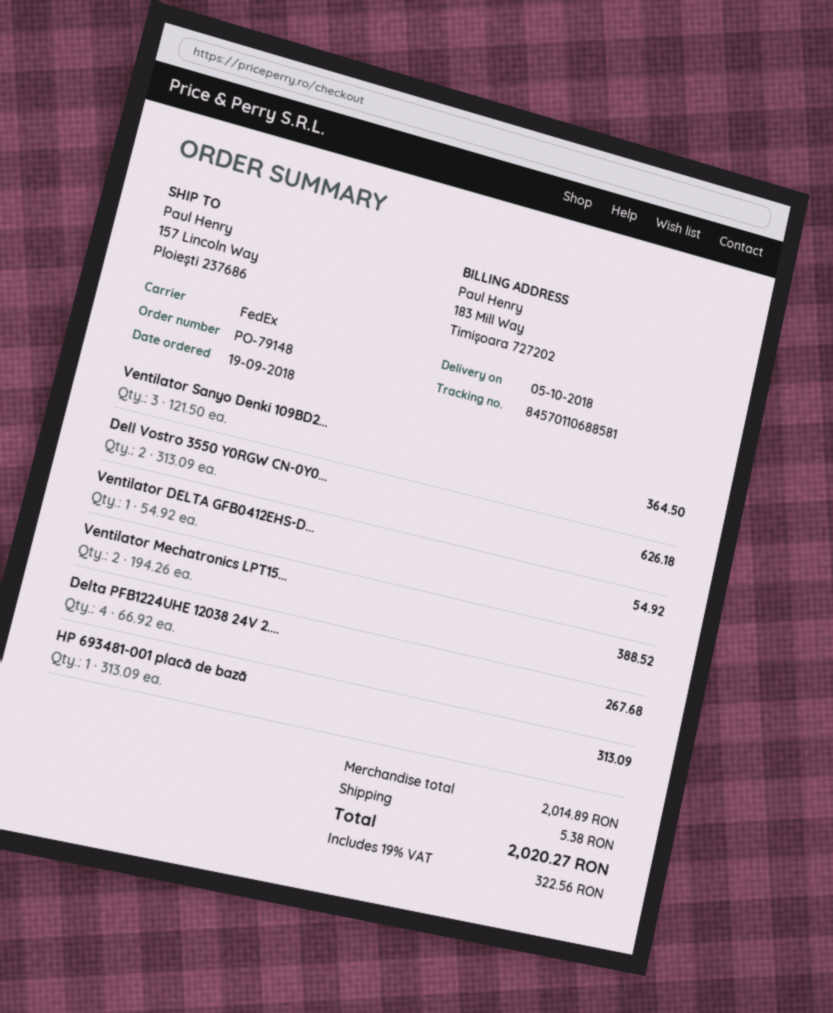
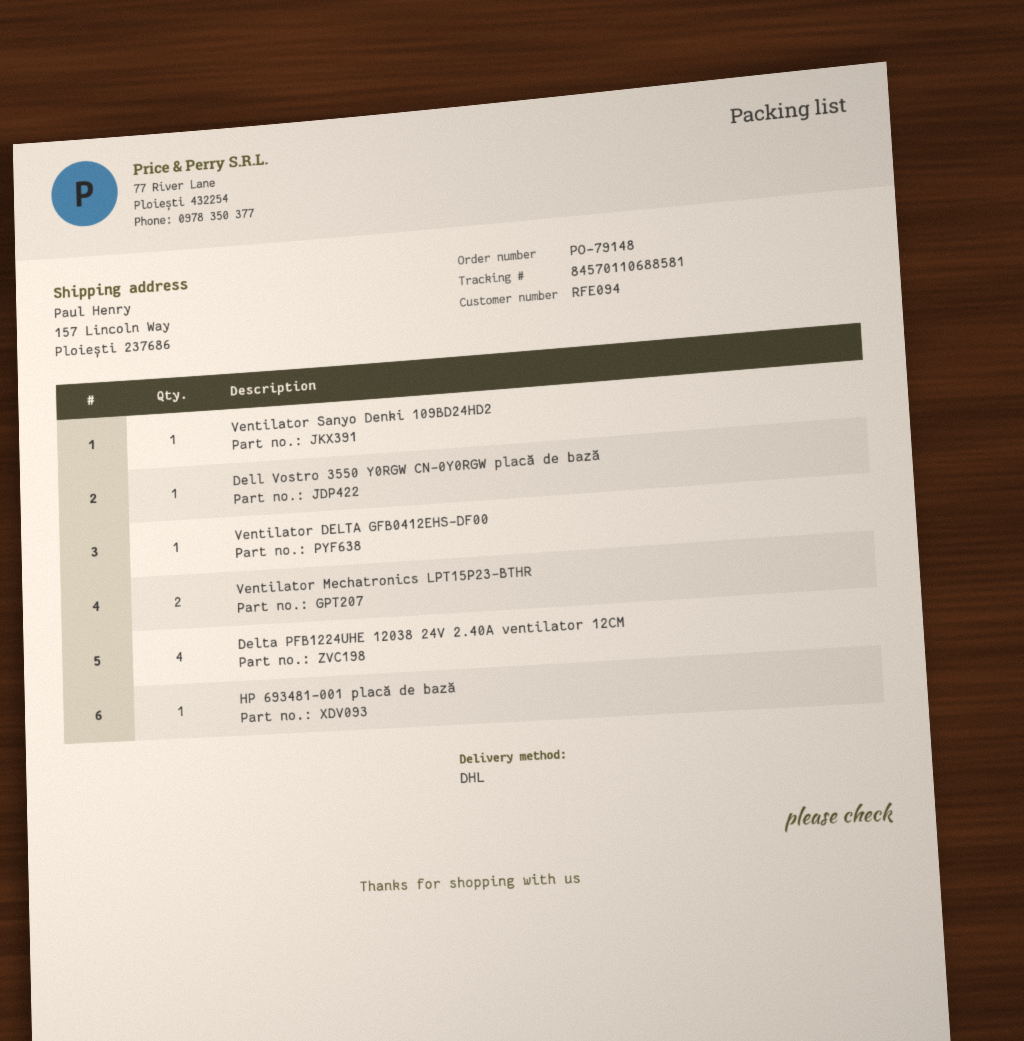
shipping method: FedEx -> DHL
Ventilator Sanyo Denki 109BD2...: 3 -> 1
Dell Vostro 3550 Y0RGW CN-0Y0...: 2 -> 1

